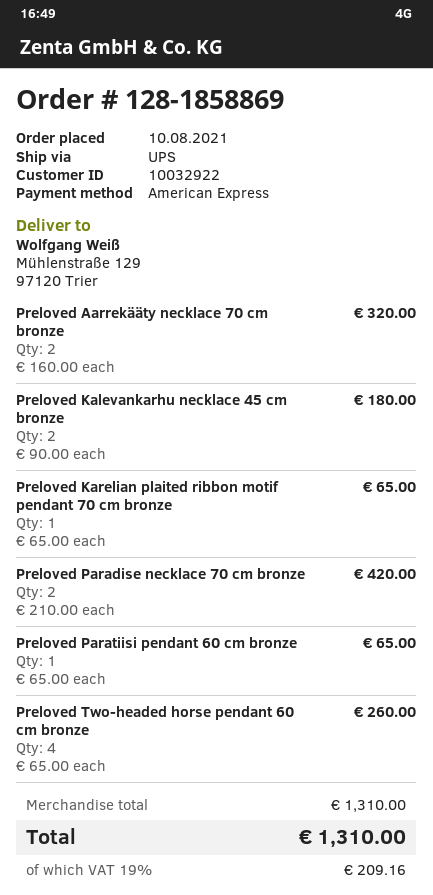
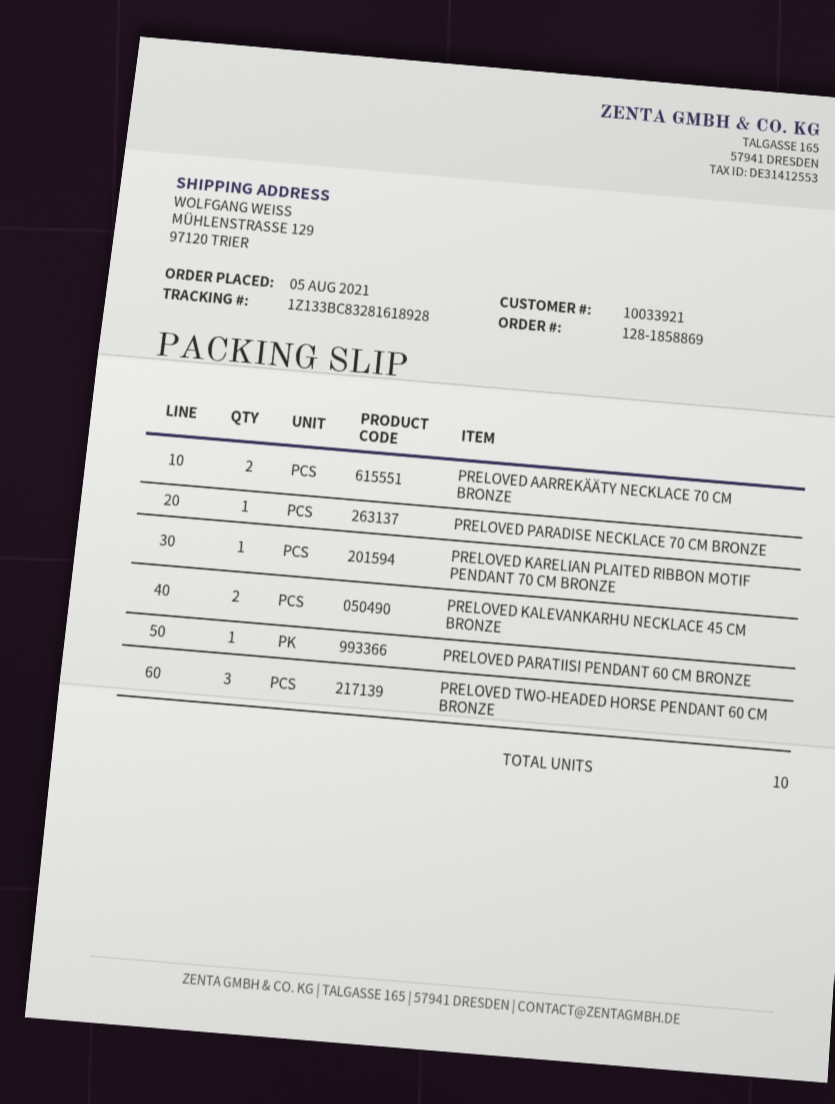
order date: 2021-08-10 -> 2021-08-05
customer number: 10032922 -> 10033921
Preloved Paradise necklace 70 cm bronze: 2 -> 1
Preloved Two-headed horse pendant 60 cm bronze: 4 -> 3

